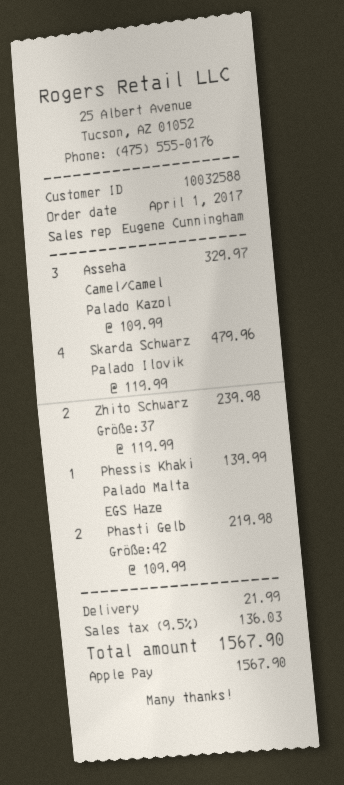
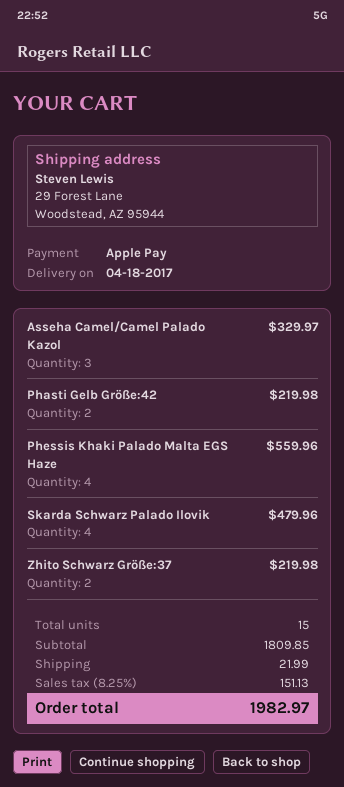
Zhito Schwarz Größe:37: 2 for 239.98 -> 2 for 219.98
Phessis Khaki Palado Malta EGS Haze: 1 for 139.99 -> 4 for 559.96
tax: 9.5% = 136.03 -> 8.25% = 151.13
total: 1567.90 -> 1982.97

